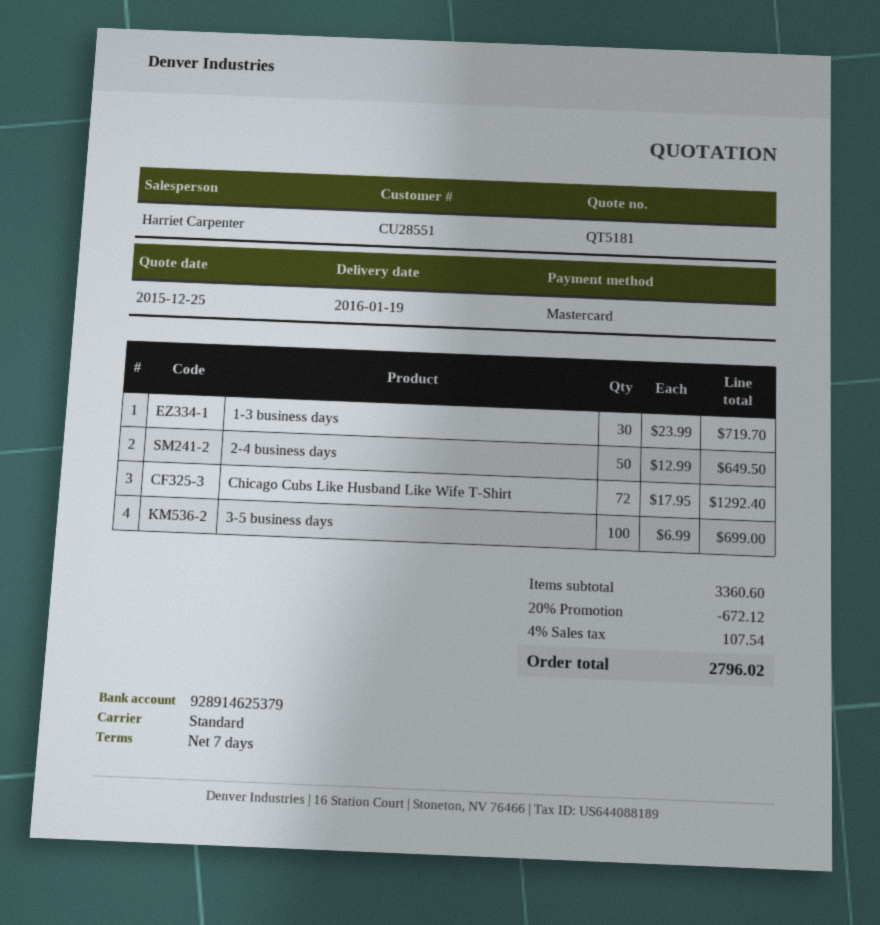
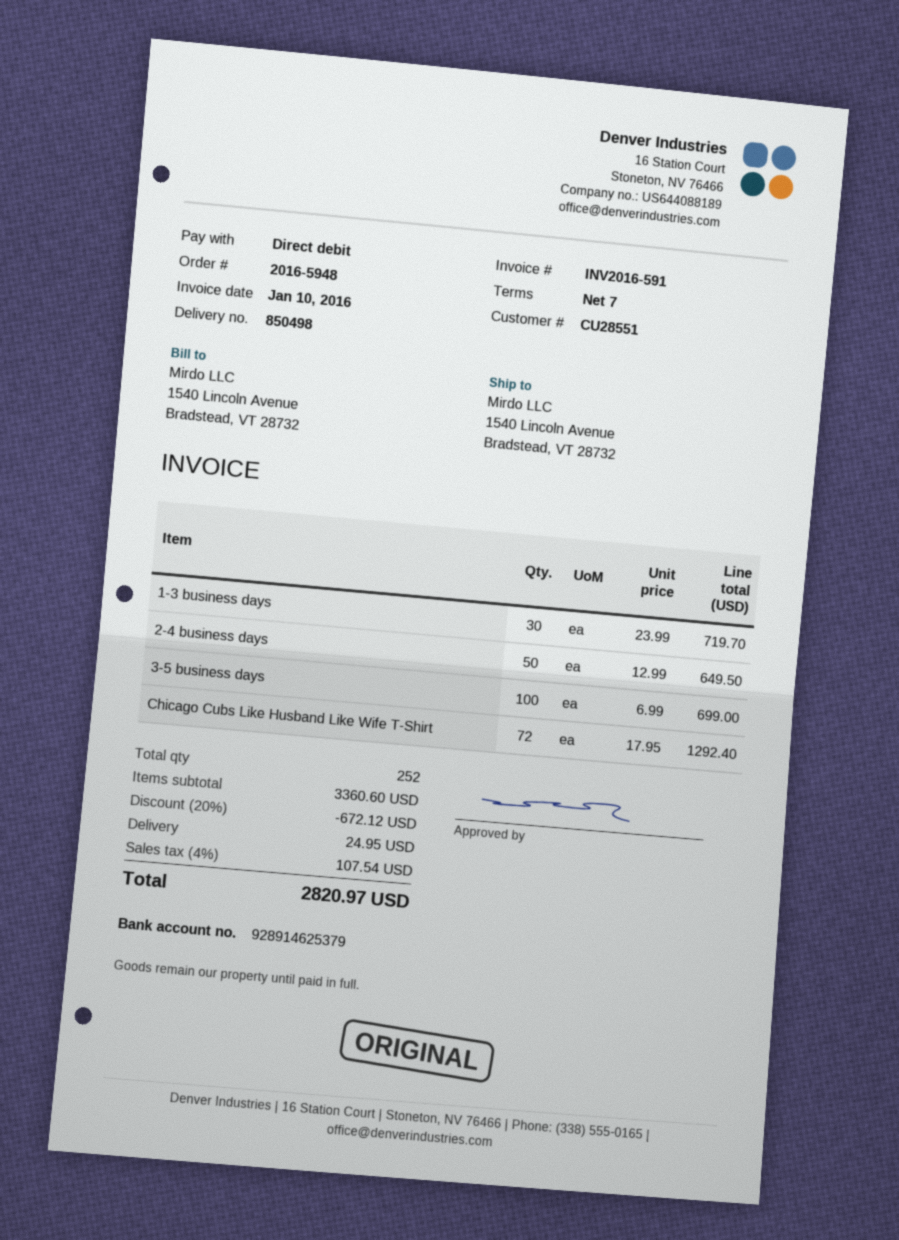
payment method: Mastercard -> direct debit
shipping: none -> 24.95
total: 2796.02 -> 2820.97

